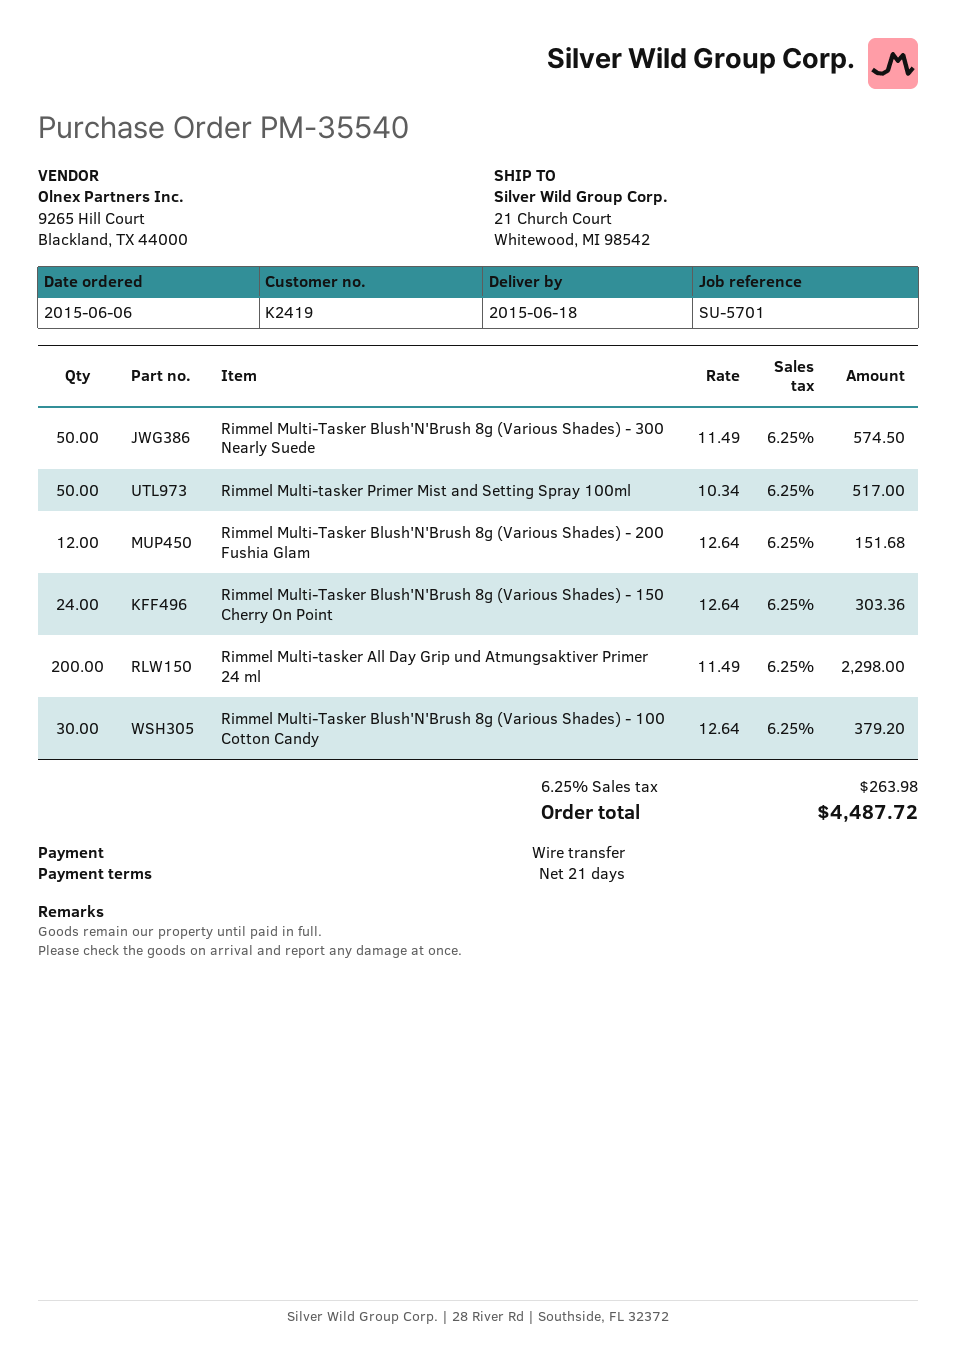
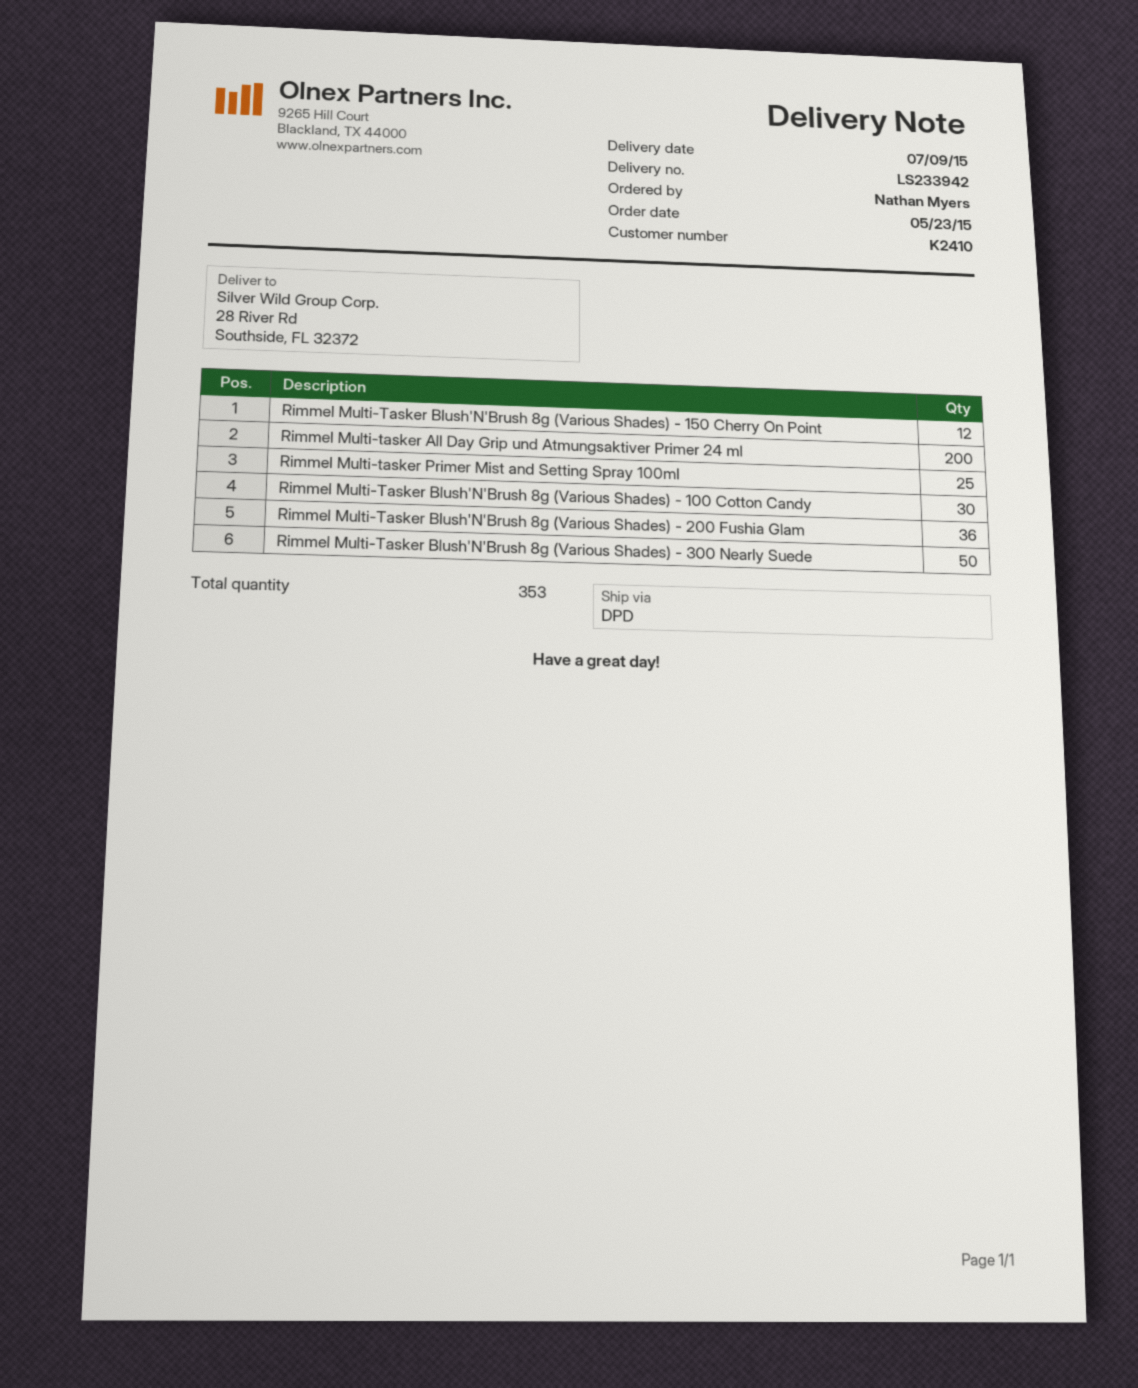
order date: 2015-06-06 -> 2015-05-23
delivery date: 2015-06-18 -> 2015-07-09
customer number: K2419 -> K2410
ship to: 21 Church Court, Whitewood, MI 98542 -> 28 River Rd, Southside, FL 32372
Rimmel Multi-tasker Primer Mist and Setting Spray 100ml: 50 -> 25
Rimmel Multi-Tasker Blush'N'Brush 8g (Various Shades) - 200 Fushia Glam: 12 -> 36
Rimmel Multi-Tasker Blush'N'Brush 8g (Various Shades) - 150 Cherry On Point: 24 -> 12

